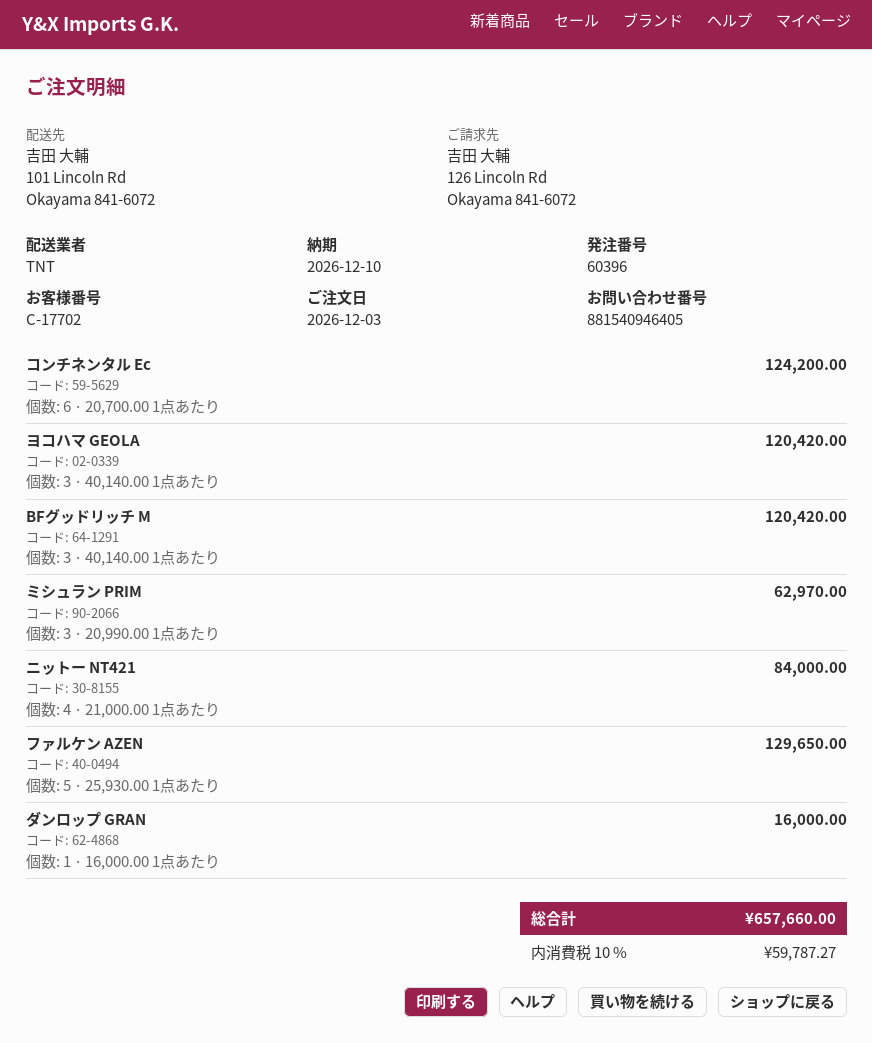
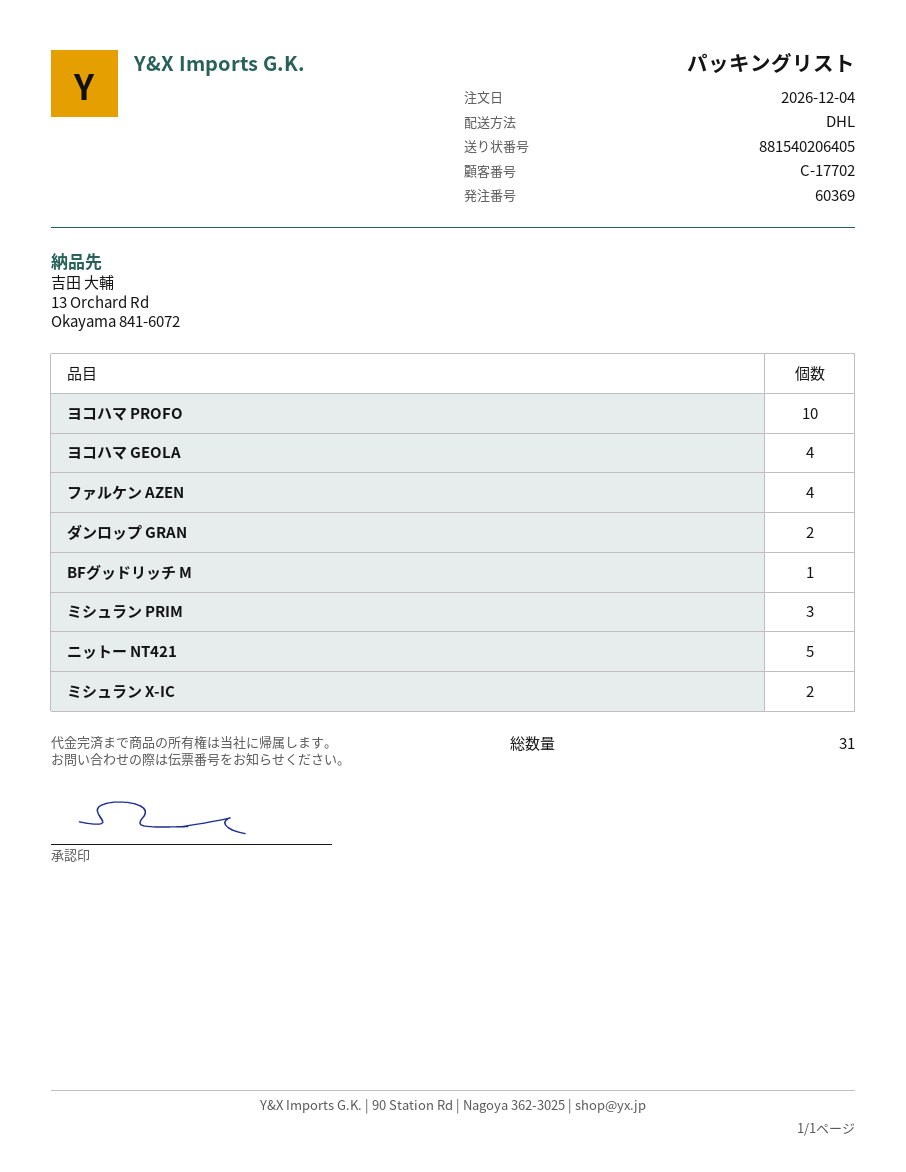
order number: 60396 -> 60369
order date: 2026-12-03 -> 2026-12-04
shipping method: TNT -> DHL
tracking number: 881540946405 -> 881540206405
ship to: 101 Lincoln Rd, Okayama 841-6072 -> 13 Orchard Rd, Okayama 841-6072
コンチネンタル Ec: 6 -> none
ヨコハマ GEOLA: 3 -> 4
BFグッドリッチ M: 3 -> 1
ニットー NT421: 4 -> 5
ファルケン AZEN: 5 -> 4
ダンロップ GRAN: 1 -> 2
ヨコハマ PROFO: none -> 10
ミシュラン X-IC: none -> 2

